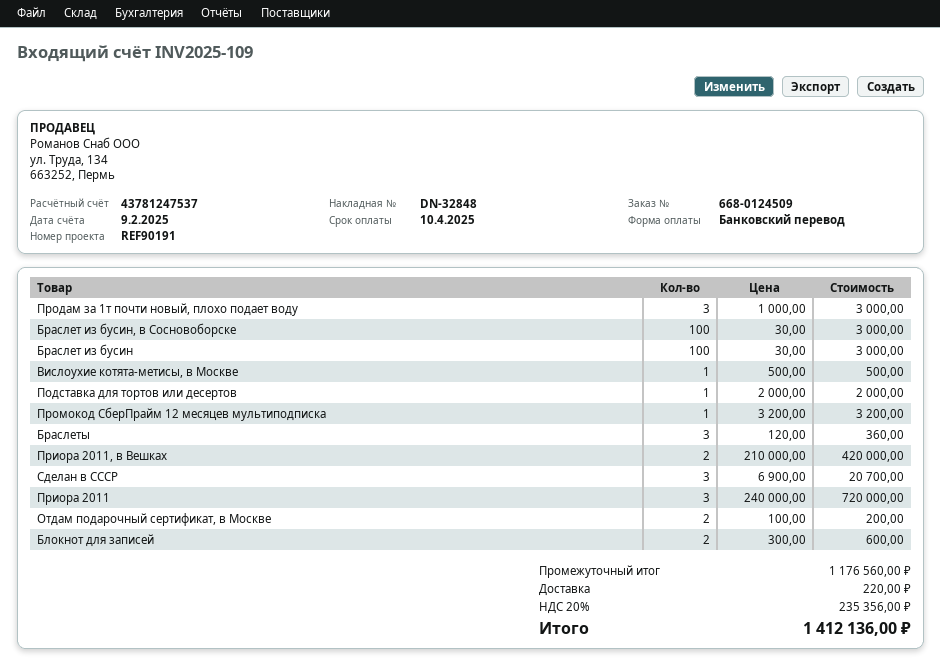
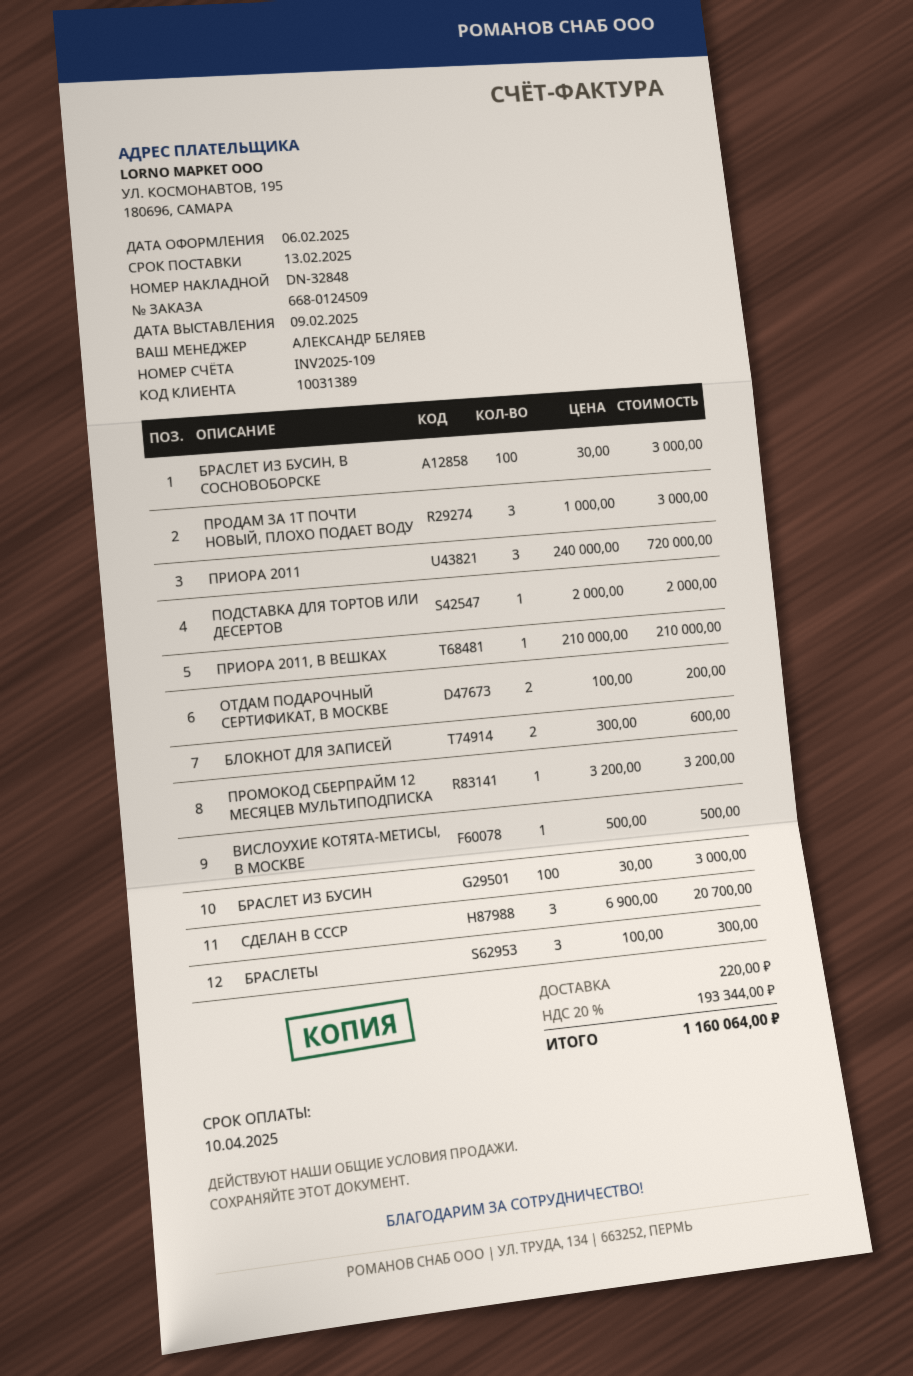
Браслеты: 3 x 120.00 = 360.00 -> 3 x 100.00 = 300.00
Приора 2011, в Вешках: 2 x 210000.00 = 420000.00 -> 1 x 210000.00 = 210000.00
tax: 20% = 235356.00 -> 20% = 193344.00
total: 1412136.00 -> 1160064.00

